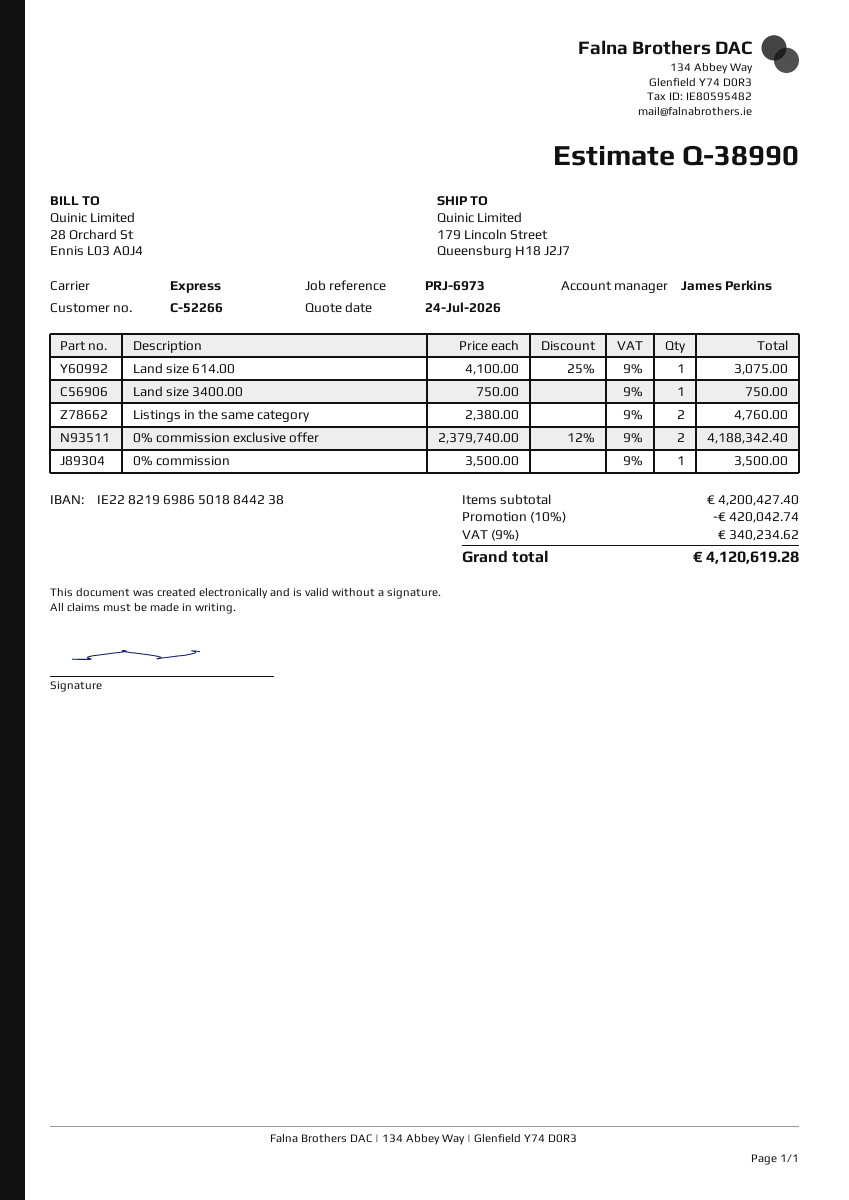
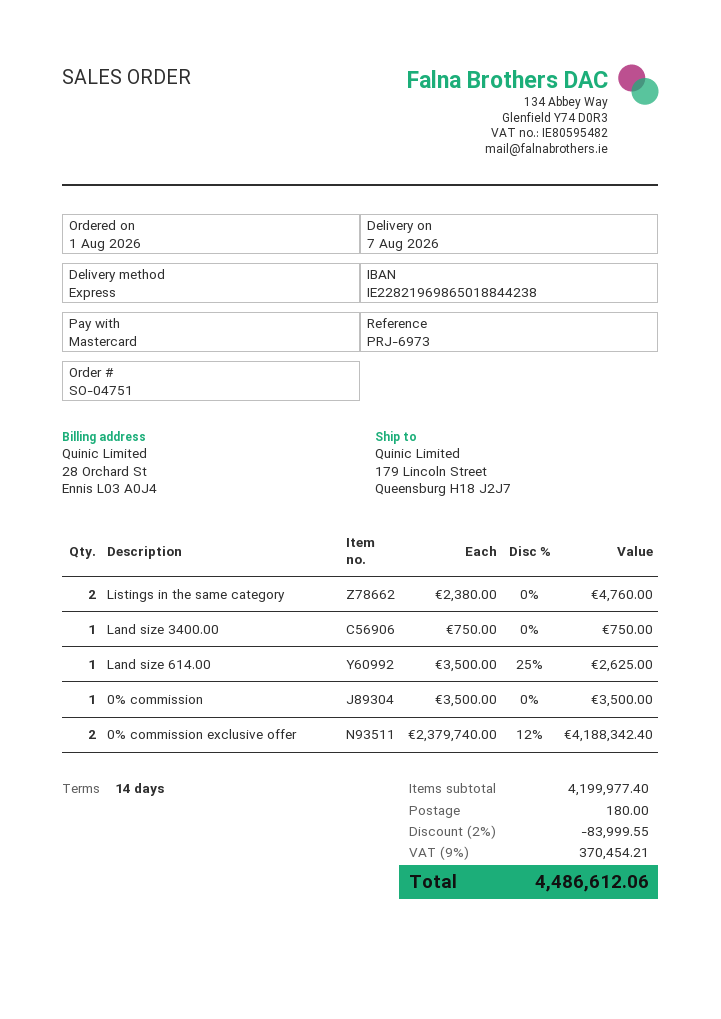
Land size 614.00: 1 x 4100.00 - 25% = 3075.00 -> 1 x 3500.00 - 25% = 2625.00
subtotal: 4200427.40 -> 4199977.40
discount: 10% = 420042.74 -> 2% = 83999.55
shipping: none -> 180.00
tax: 9% = 340234.62 -> 9% = 370454.21
total: 4120619.28 -> 4486612.06

